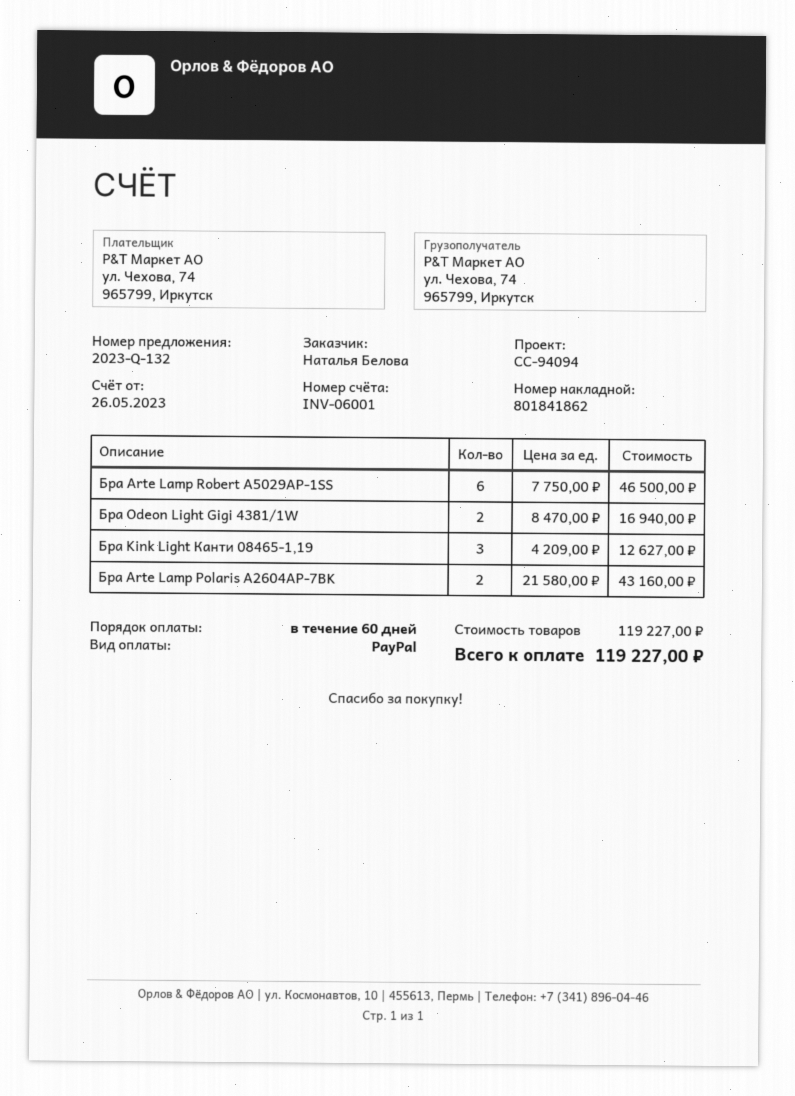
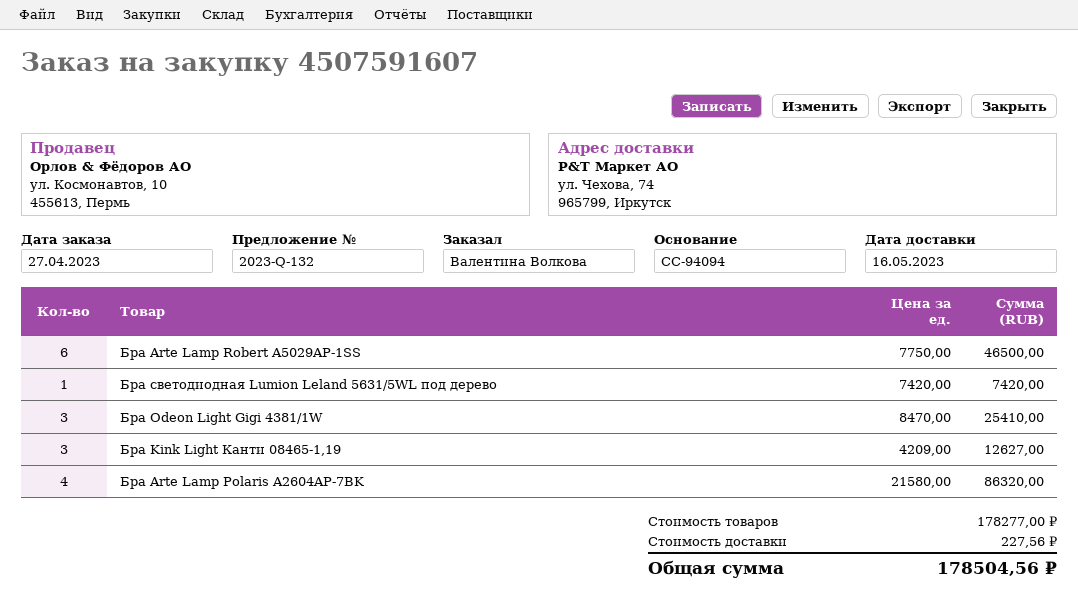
ordered by: Наталья Белова -> Валентина Волкова
Бра Odeon Light Gigi 4381/1W: 2 x 8470.00 = 16940.00 -> 3 x 8470.00 = 25410.00
Бра Arte Lamp Polaris A2604AP-7BK: 2 x 21580.00 = 43160.00 -> 4 x 21580.00 = 86320.00
Бра светодиодная Lumion Leland 5631/5WL под дерево: none -> 1 x 7420.00 = 7420.00
subtotal: 119227.00 -> 178277.00
shipping: none -> 227.56
total: 119227.00 -> 178504.56

